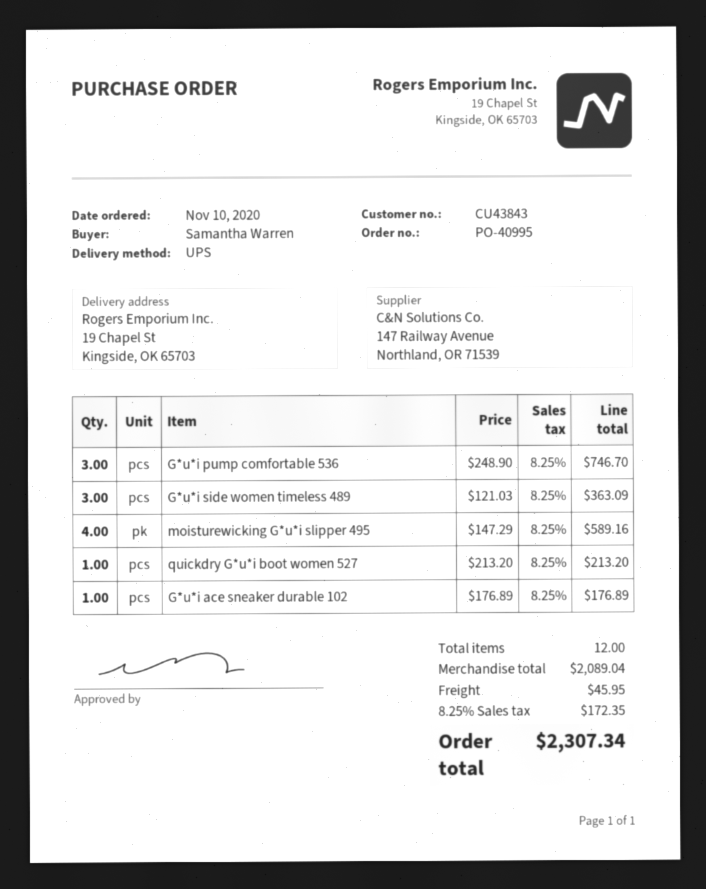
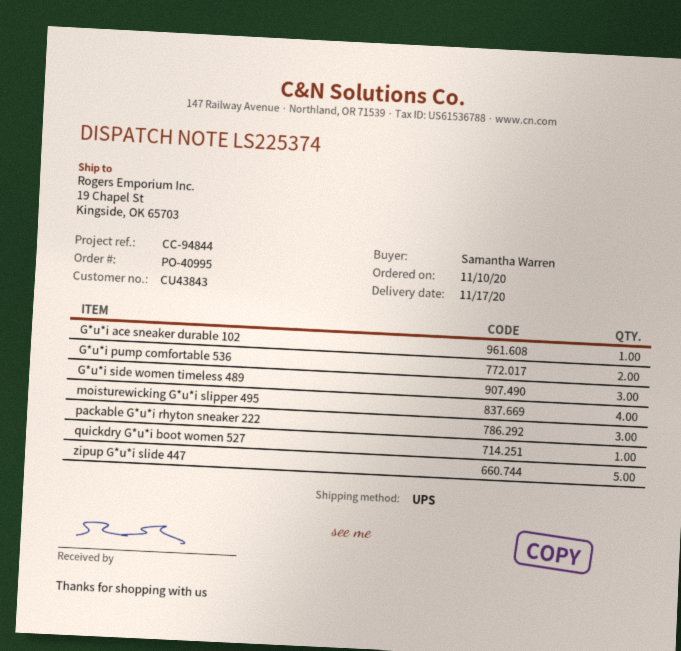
G*u*i pump comfortable 536: 3 -> 2
packable G*u*i rhyton sneaker 222: none -> 3
zipup G*u*i slide 447: none -> 5

